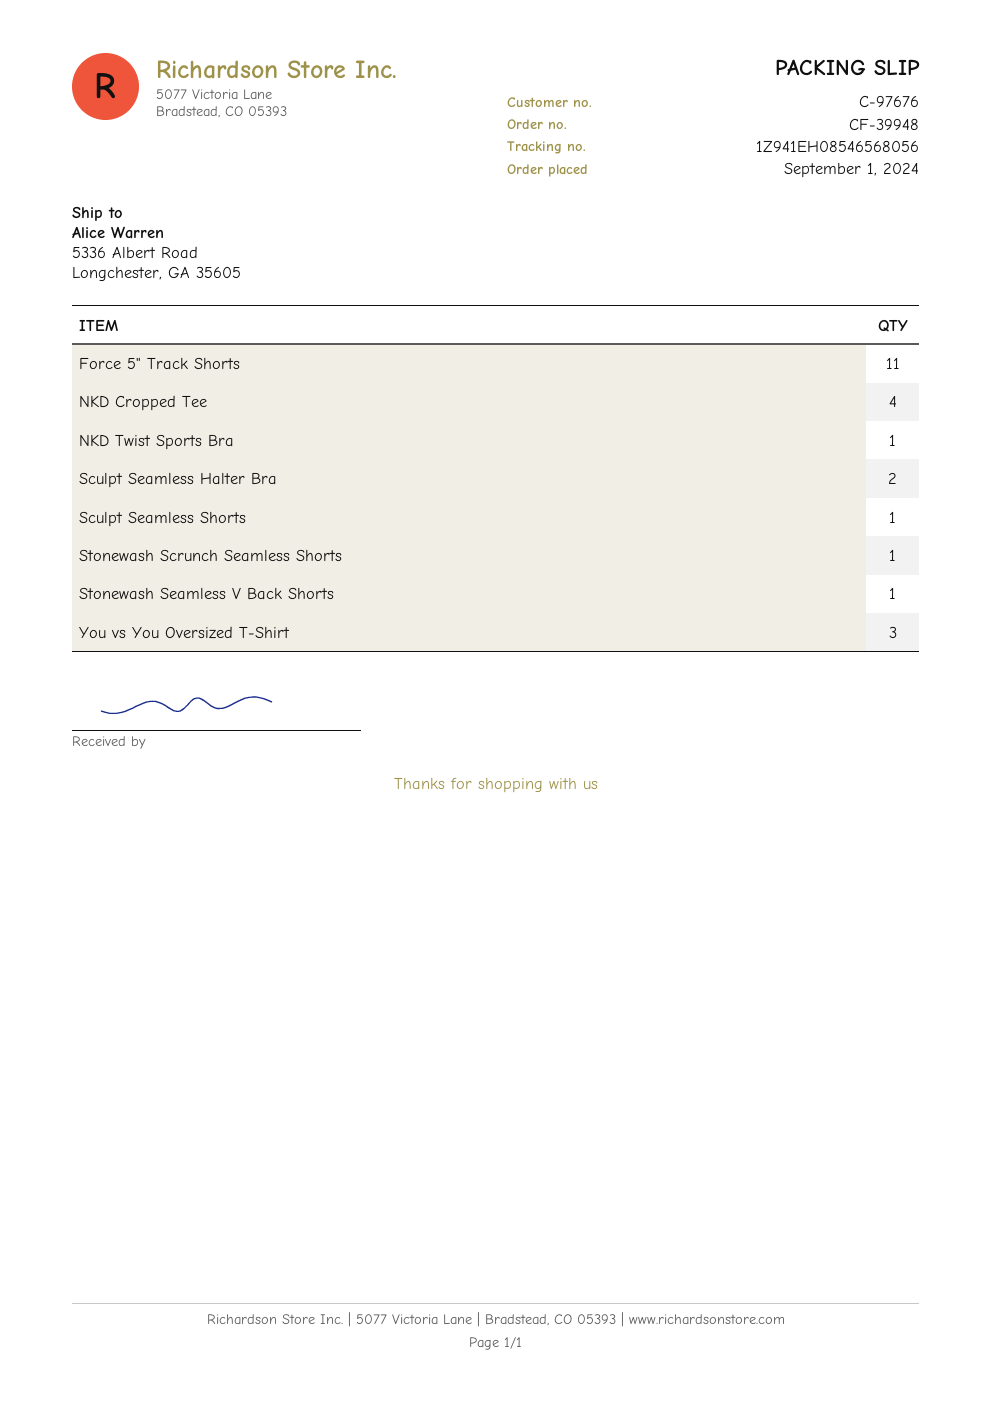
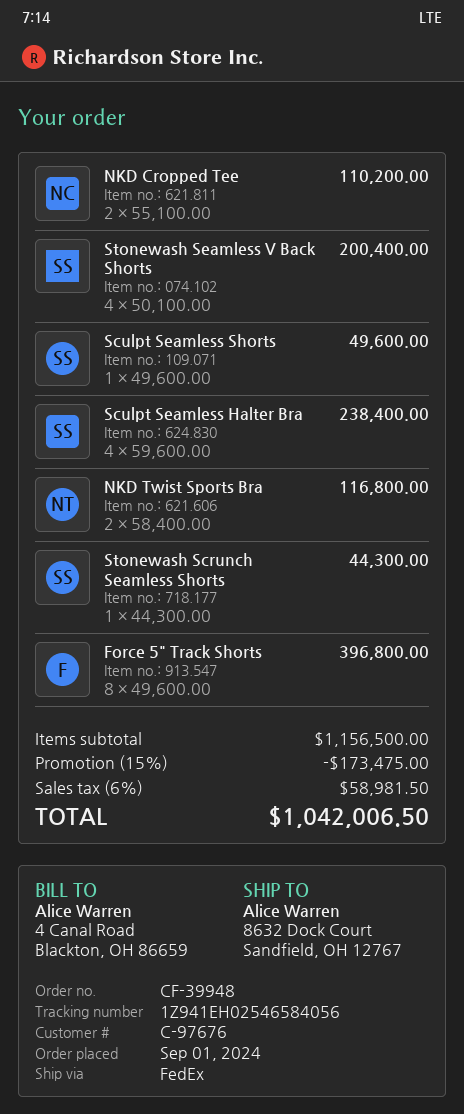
tracking number: 1Z941EH08546568056 -> 1Z941EH02546584056
ship to: 5336 Albert Road, Longchester, GA 35605 -> 8632 Dock Court, Sandfield, OH 12767
Force 5" Track Shorts: 11 -> 8
NKD Cropped Tee: 4 -> 2
NKD Twist Sports Bra: 1 -> 2
Sculpt Seamless Halter Bra: 2 -> 4
Stonewash Seamless V Back Shorts: 1 -> 4
You vs You Oversized T-Shirt: 3 -> none

